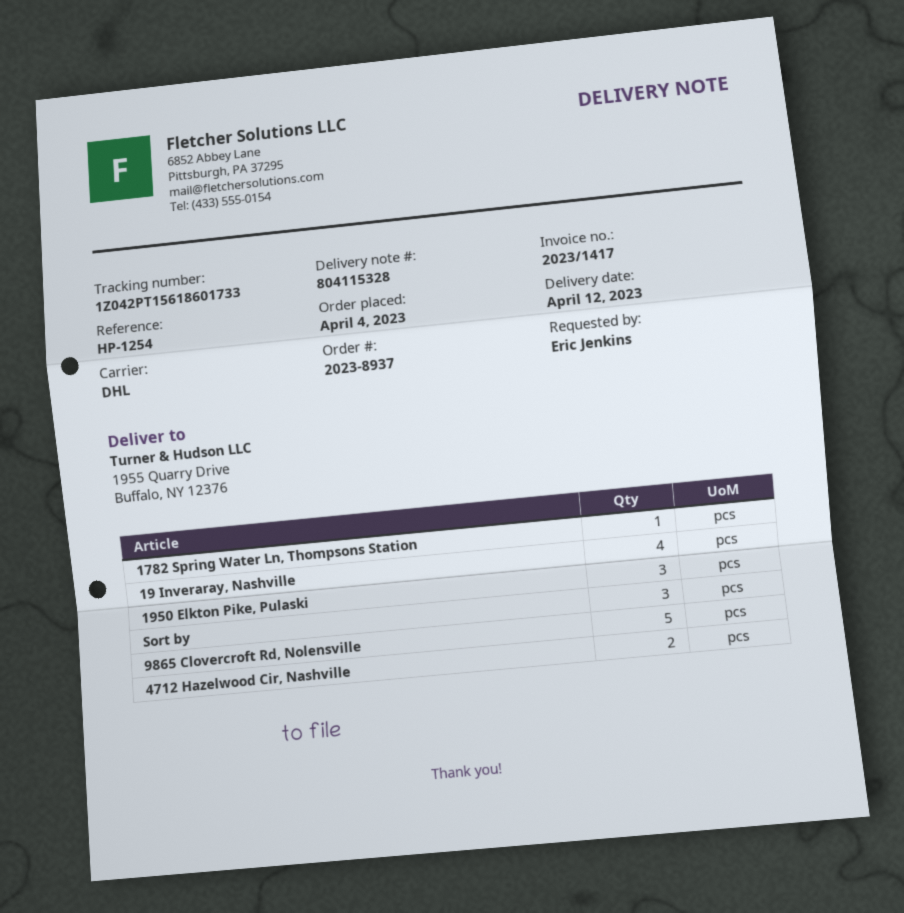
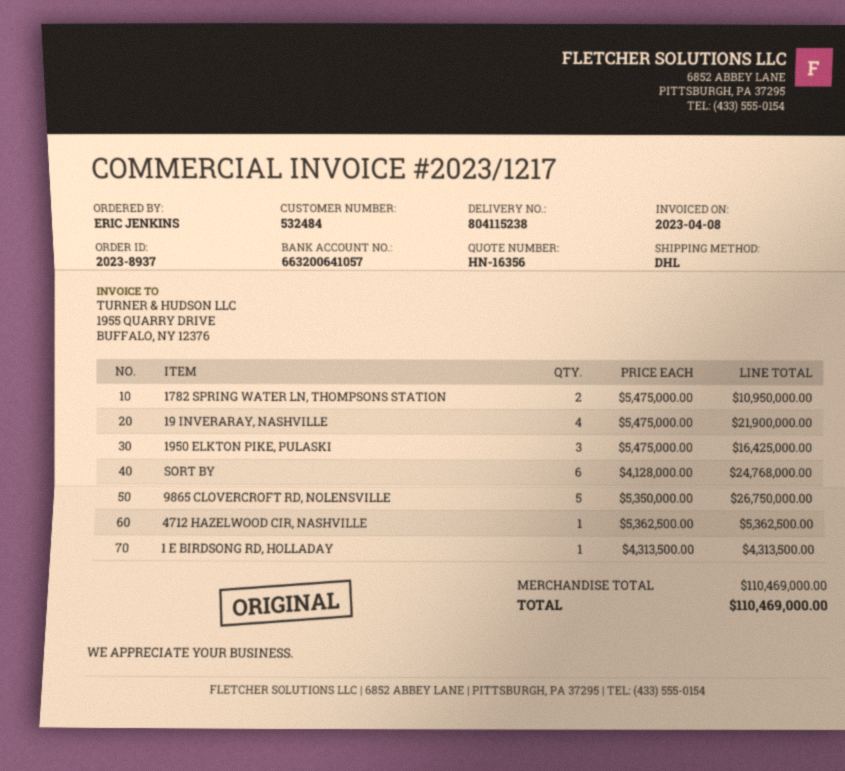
delivery note number: 804115328 -> 804115238
invoice number: 2023/1417 -> 2023/1217
1782 Spring Water Ln, Thompsons Station: 1 -> 2
Sort by: 3 -> 6
4712 Hazelwood Cir, Nashville: 2 -> 1
1 E BIRDSONG RD, HOLLADAY: none -> 1

